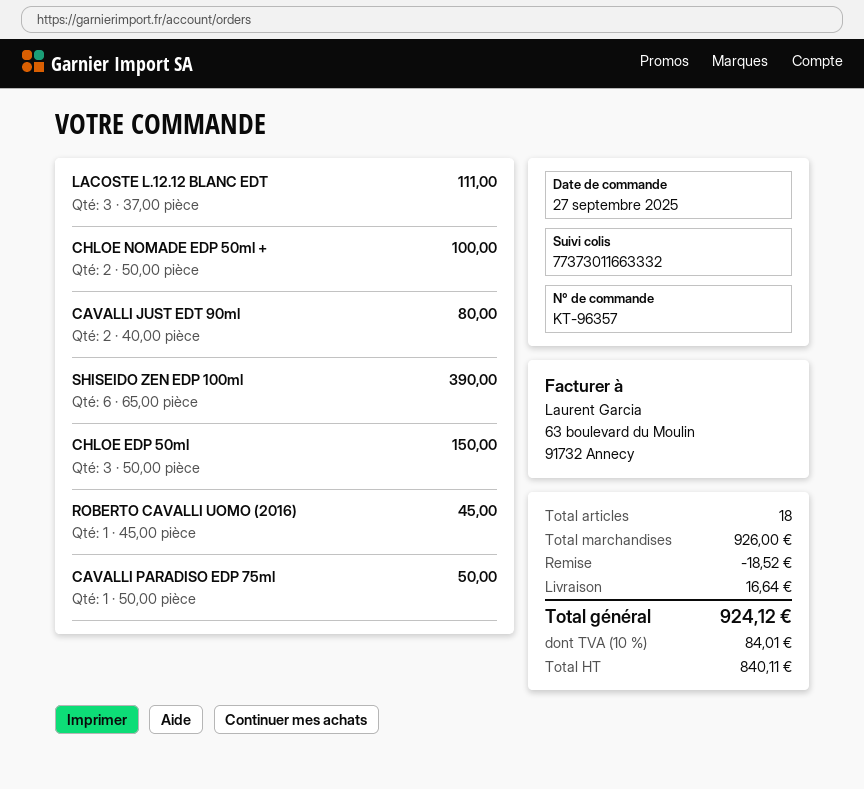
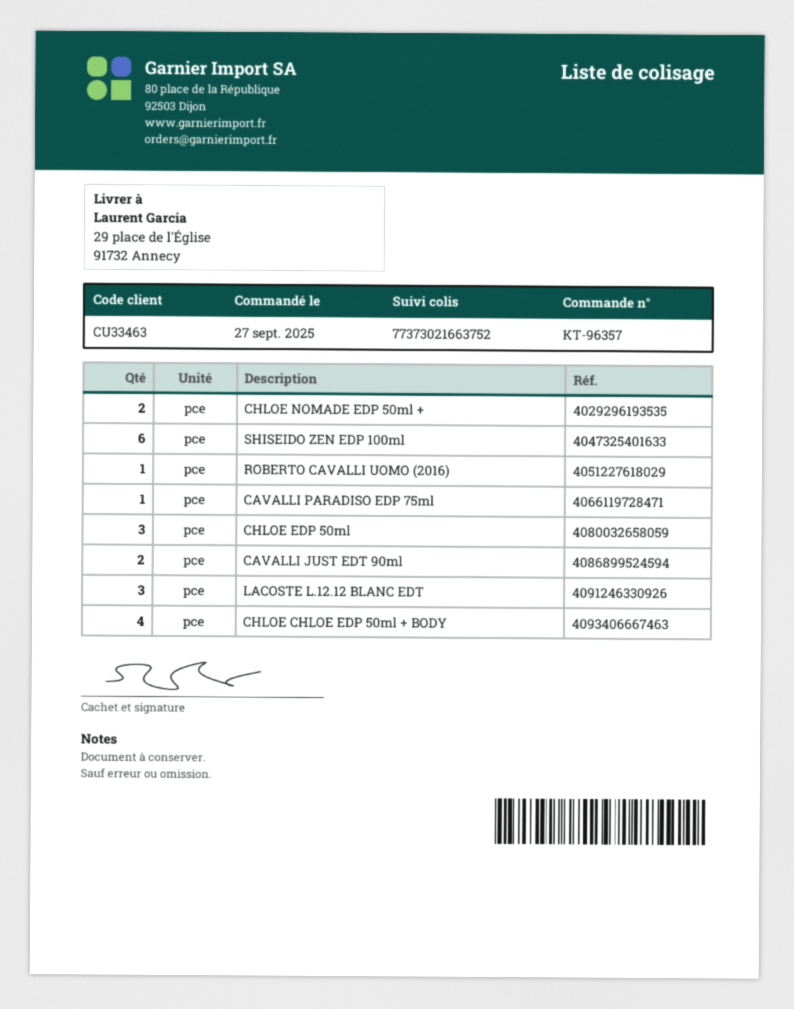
tracking number: 77373011663332 -> 77373021663752
CHLOE CHLOE EDP 50ml + BODY: none -> 4

